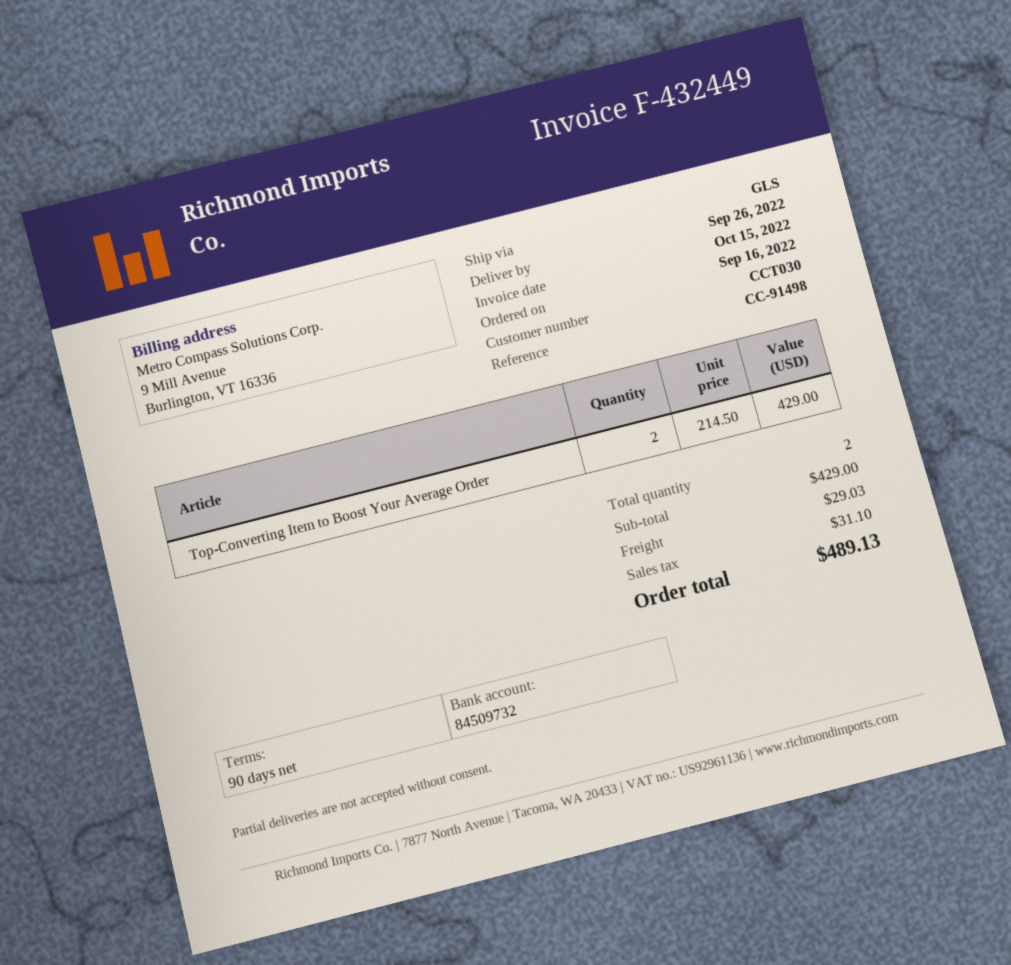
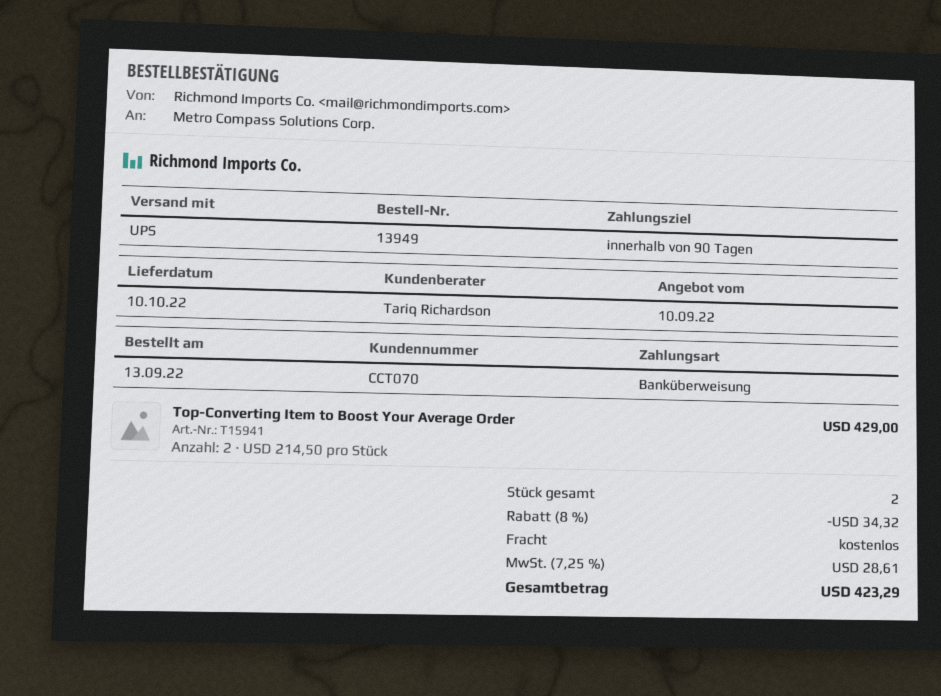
order date: 2022-09-16 -> 2022-09-13
delivery date: 2022-09-26 -> 2022-10-10
customer number: CCT030 -> CCT070
shipping method: GLS -> UPS
discount: none -> 8% = 34.32
shipping: 29.03 -> 0.00
tax: 31.10 -> 28.61
total: 489.13 -> 423.29

